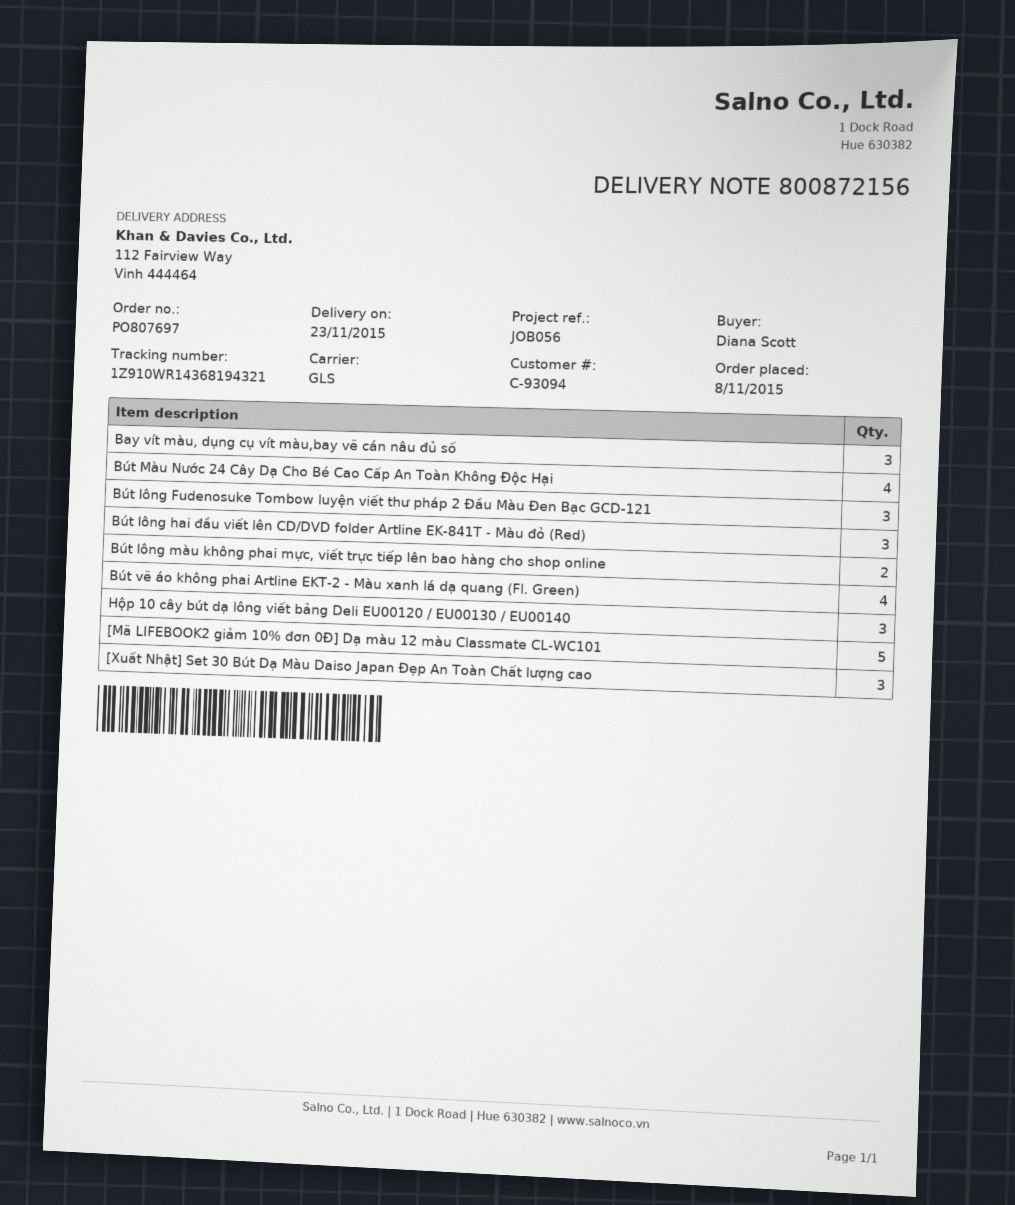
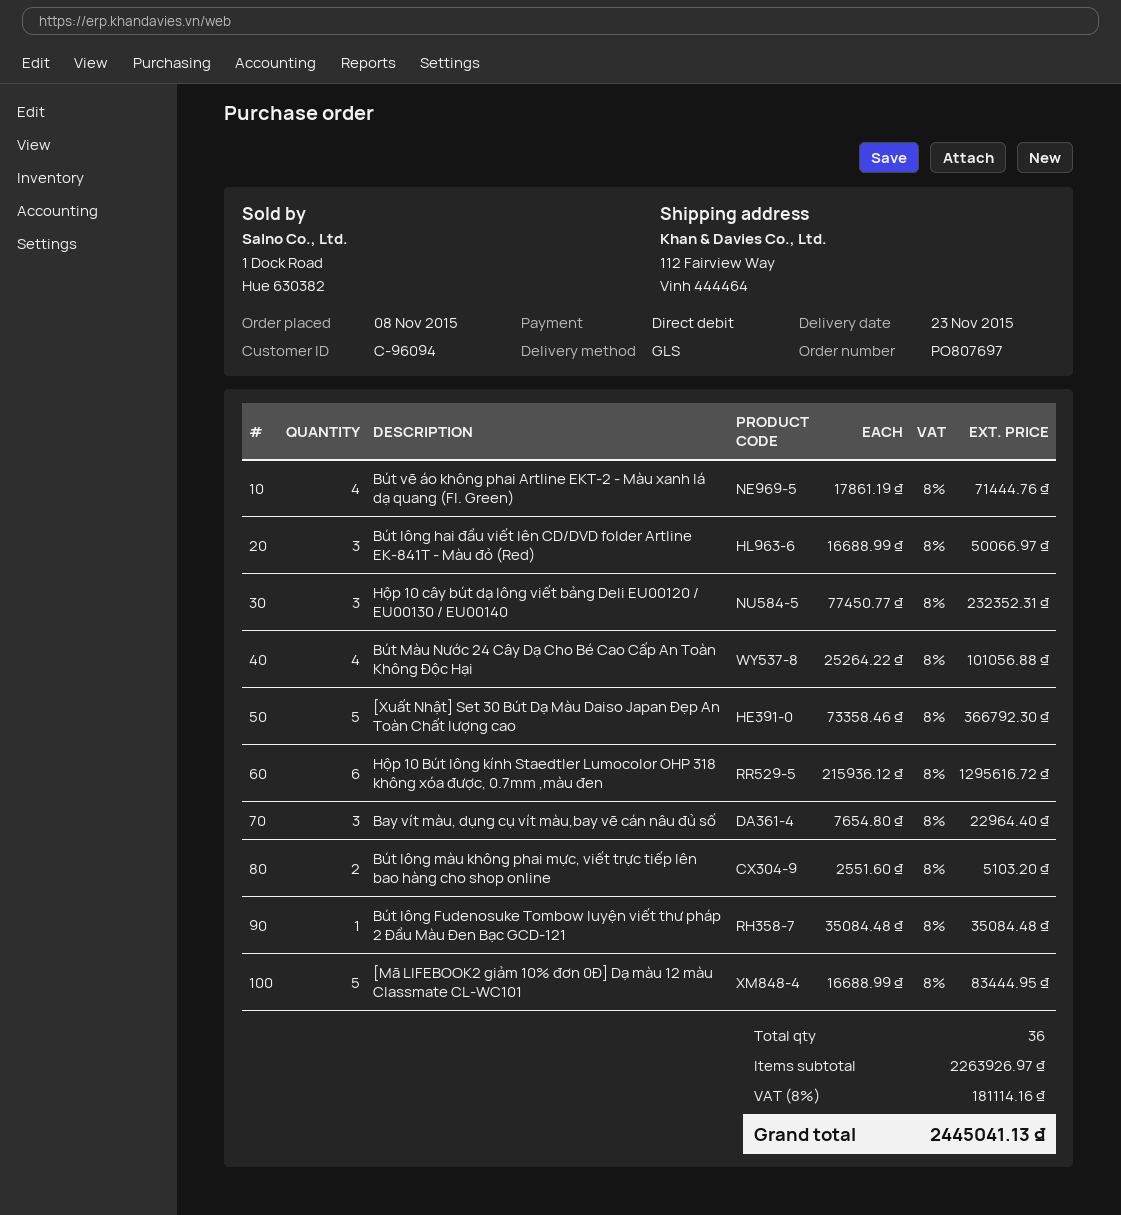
customer number: C-93094 -> C-96094
Bút lông Fudenosuke Tombow luyện viết thư pháp 2 Đầu Màu Đen Bạc GCD-121: 3 -> 1
[Xuất Nhật] Set 30 Bút Dạ Màu Daiso Japan Đẹp An Toàn Chất lượng cao: 3 -> 5
Hộp 10 Bút lông kính Staedtler Lumocolor OHP 318 không xóa được, 0.7mm ,màu đen: none -> 6

